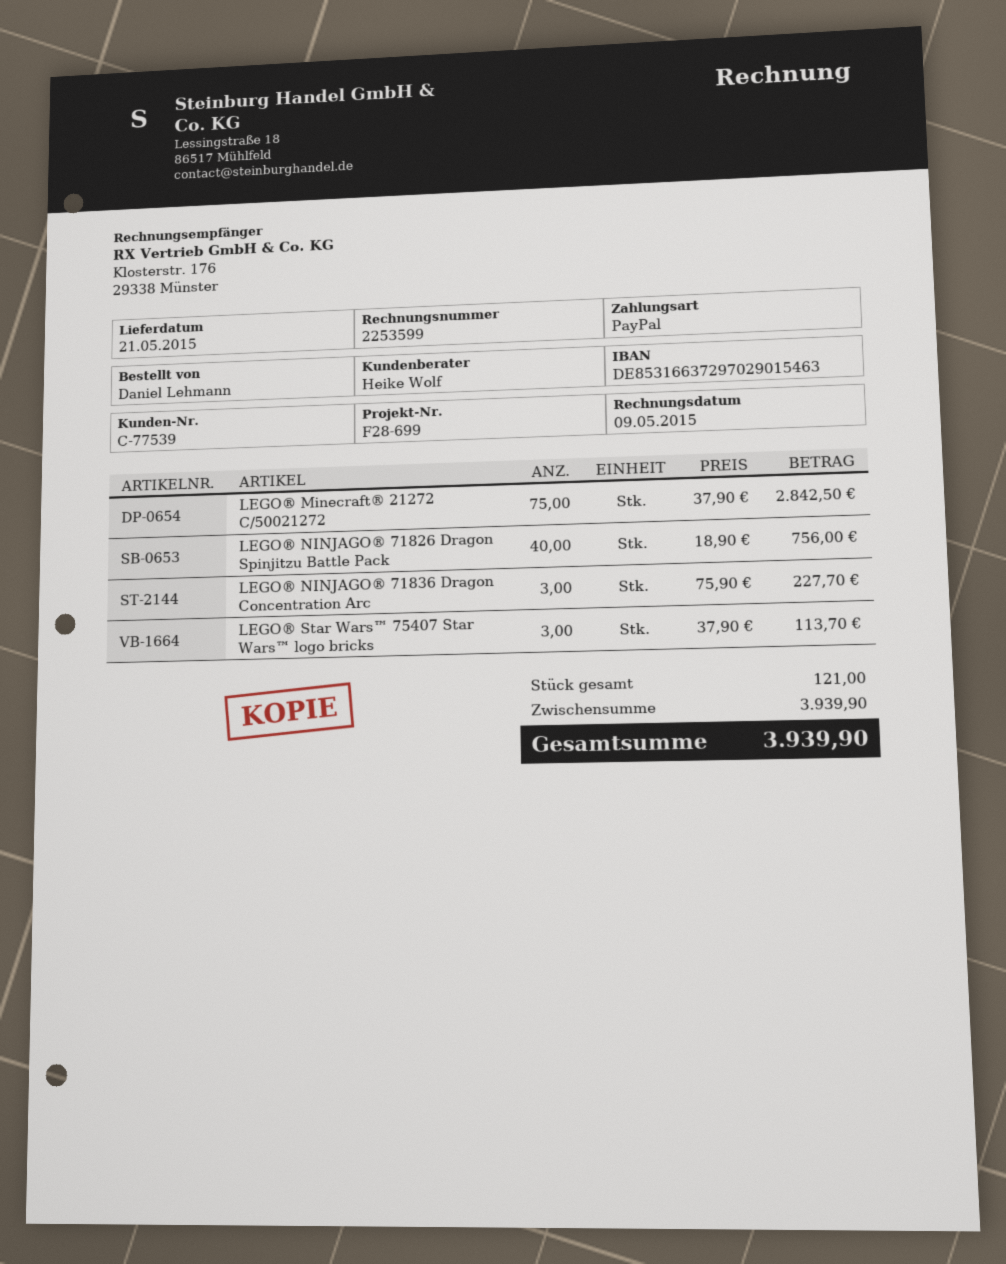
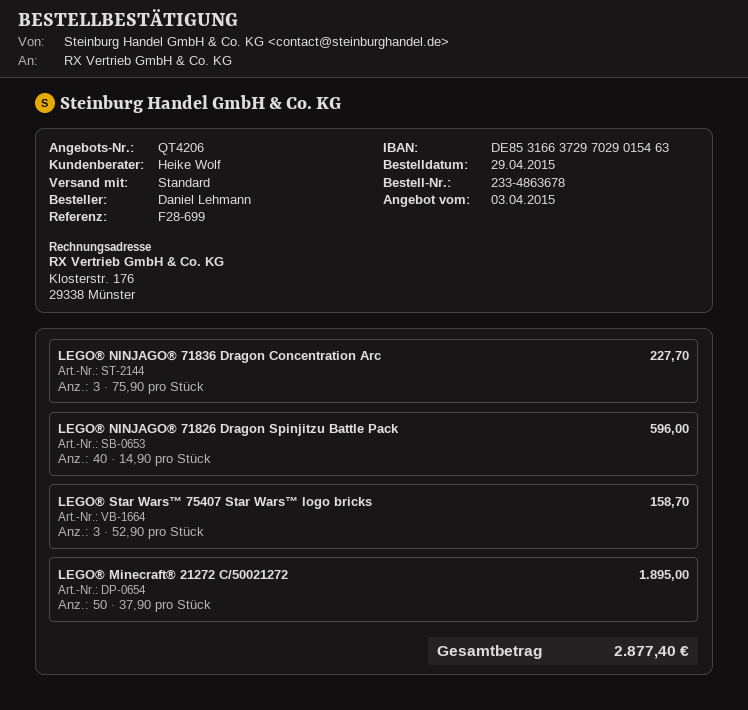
LEGO® Minecraft® 21272 C/50021272: 75 x 37.90 = 2842.50 -> 50 x 37.90 = 1895.00
LEGO® NINJAGO® 71826 Dragon Spinjitzu Battle Pack: 40 x 18.90 = 756.00 -> 40 x 14.90 = 596.00
LEGO® Star Wars™ 75407 Star Wars™ logo bricks: 3 x 37.90 = 113.70 -> 3 x 52.90 = 158.70
total: 3939.90 -> 2877.40

